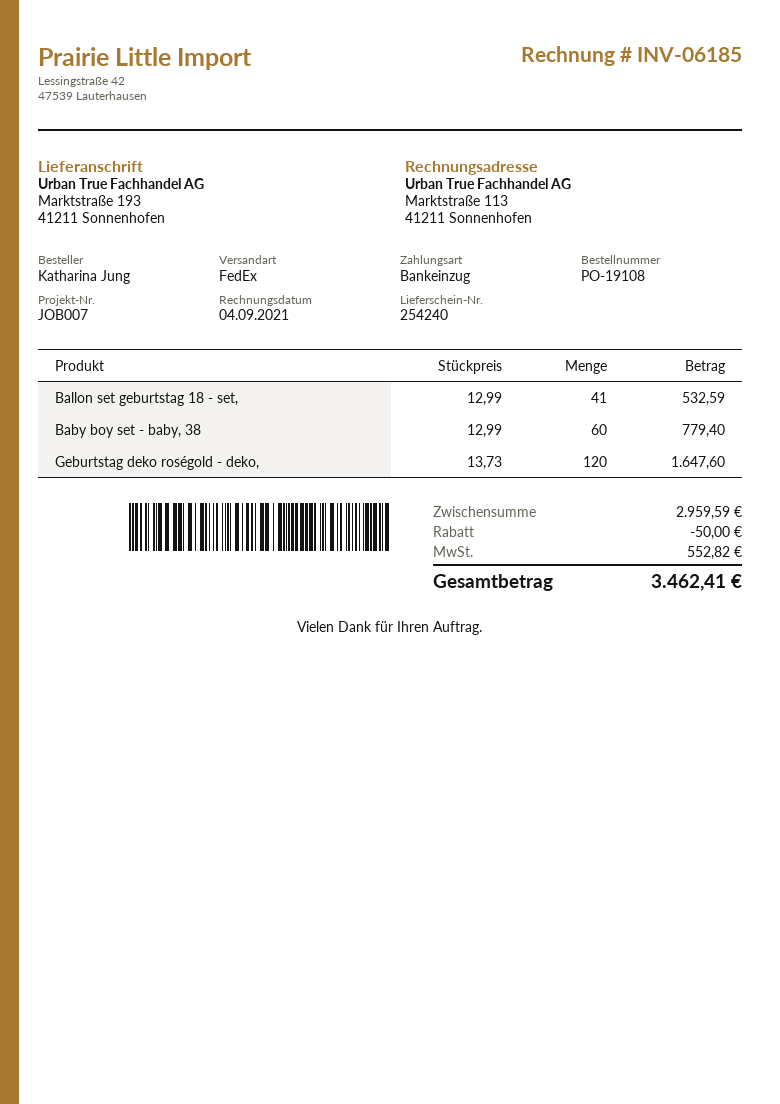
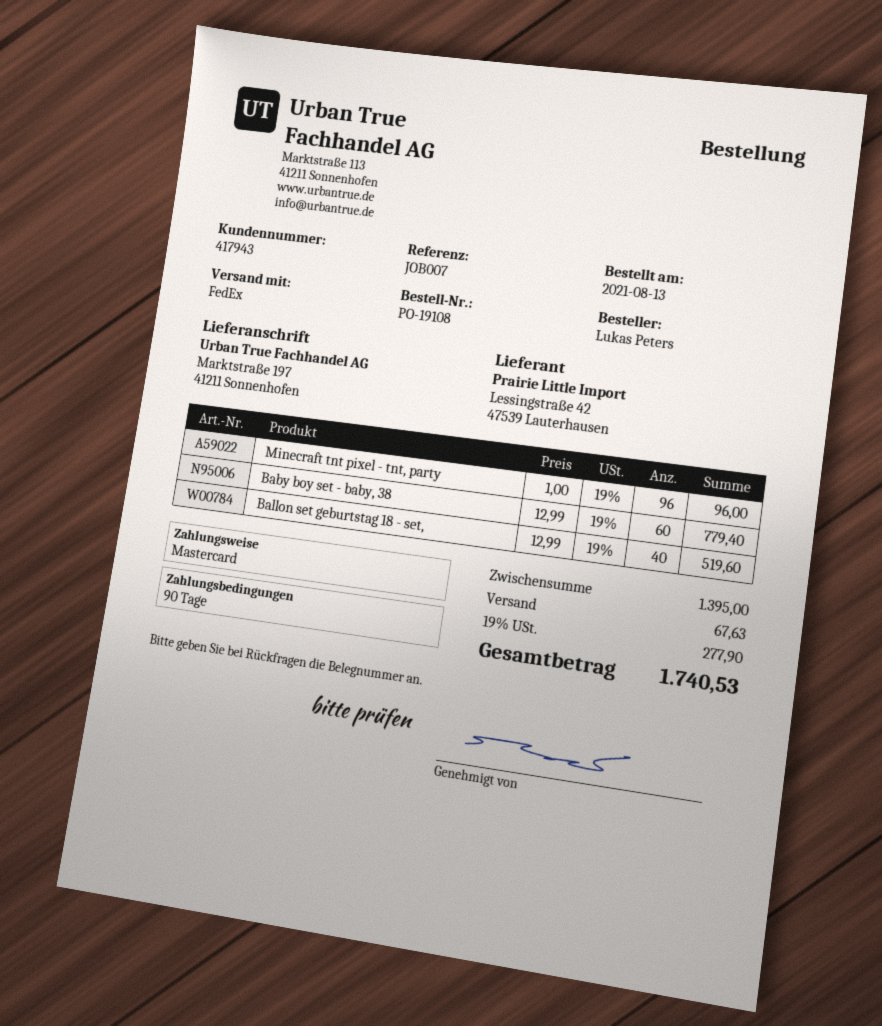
ordered by: Katharina Jung -> Lukas Peters
payment method: direct debit -> Mastercard
ship to: Marktstraße 193, 41211 Sonnenhofen -> Marktstraße 197, 41211 Sonnenhofen
Ballon set geburtstag 18 - set,: 41 x 12.99 = 532.59 -> 40 x 12.99 = 519.60
Geburtstag deko roségold - deko,: 120 x 13.73 = 1647.60 -> none
Minecraft tnt pixel - tnt, party: none -> 96 x 1.00 = 96.00
subtotal: 2959.59 -> 1395.00
discount: 50.00 -> none
shipping: none -> 67.63
tax: 552.82 -> 277.90
total: 3462.41 -> 1740.53

